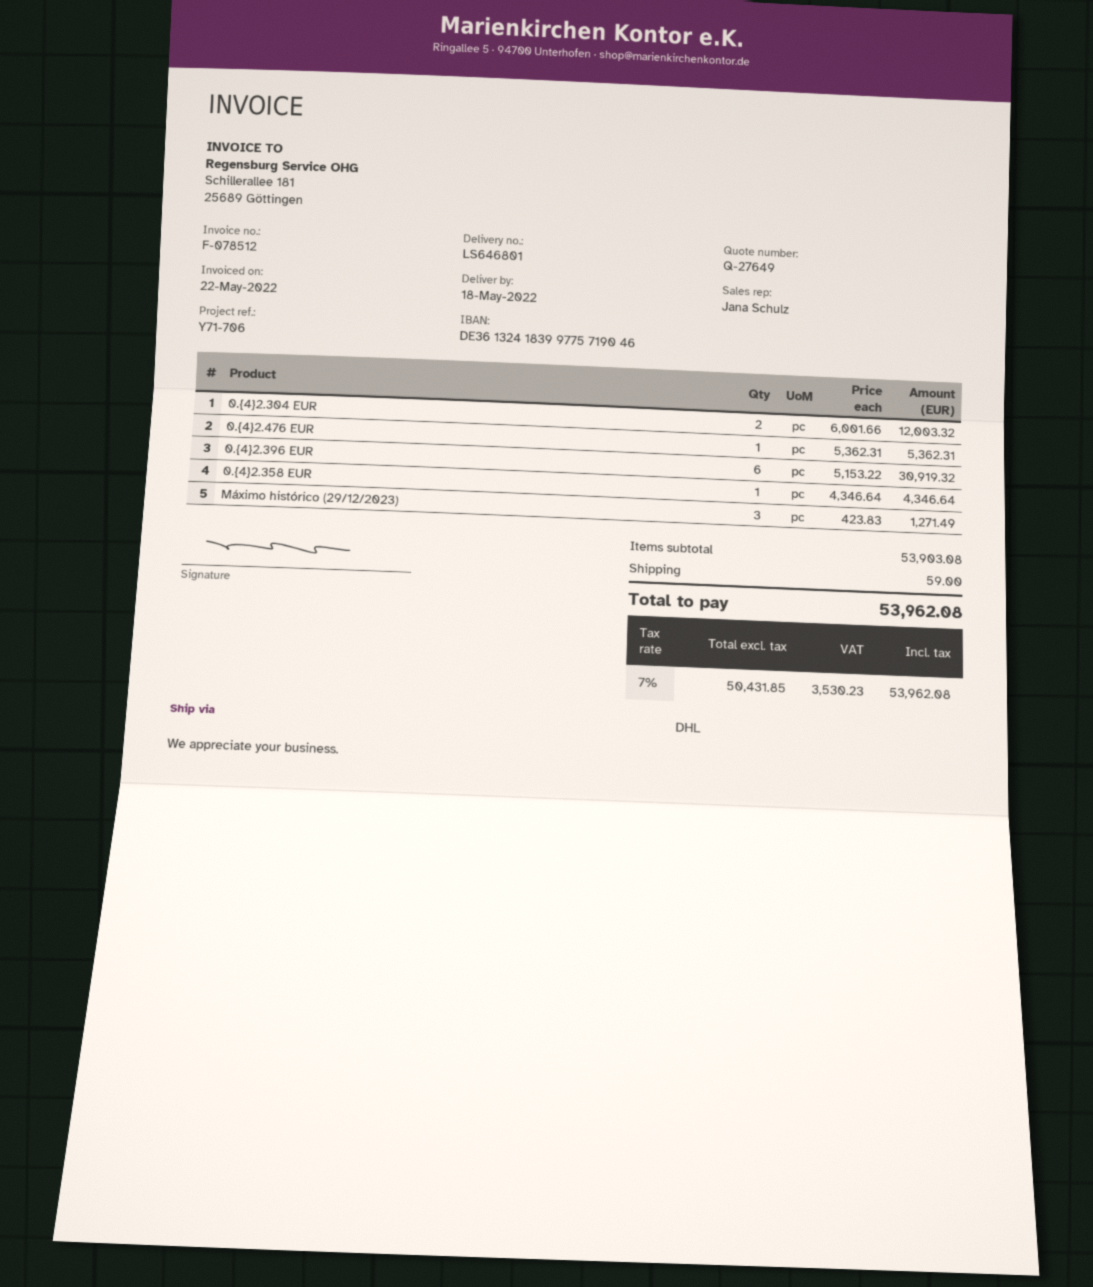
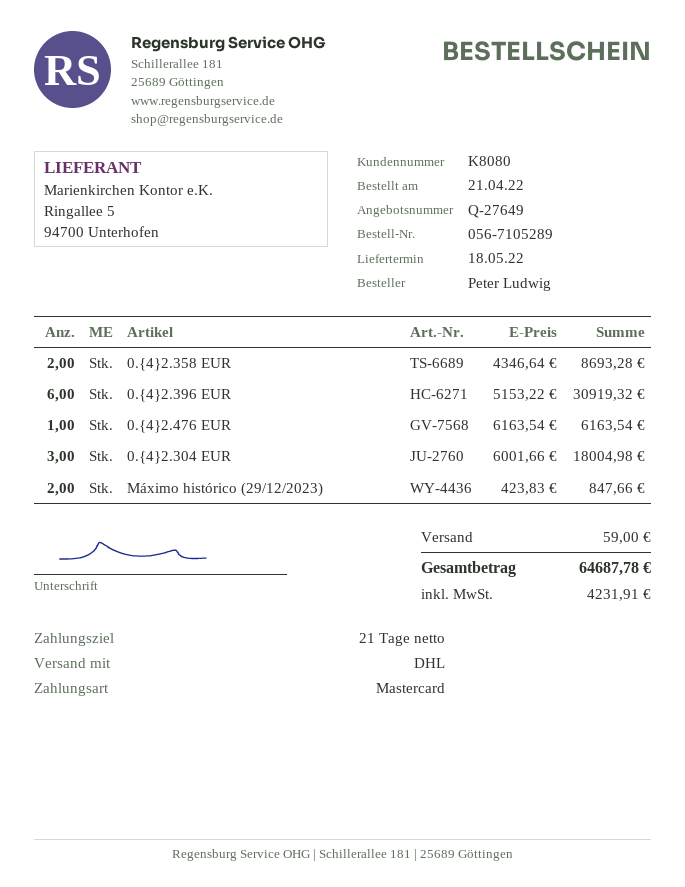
0.{4}2.304 EUR: 2 x 6001.66 = 12003.32 -> 3 x 6001.66 = 18004.98
0.{4}2.476 EUR: 1 x 5362.31 = 5362.31 -> 1 x 6163.54 = 6163.54
0.{4}2.358 EUR: 1 x 4346.64 = 4346.64 -> 2 x 4346.64 = 8693.28
Máximo histórico (29/12/2023): 3 x 423.83 = 1271.49 -> 2 x 423.83 = 847.66
tax: 3530.23 -> 4231.91
total: 53962.08 -> 64687.78

